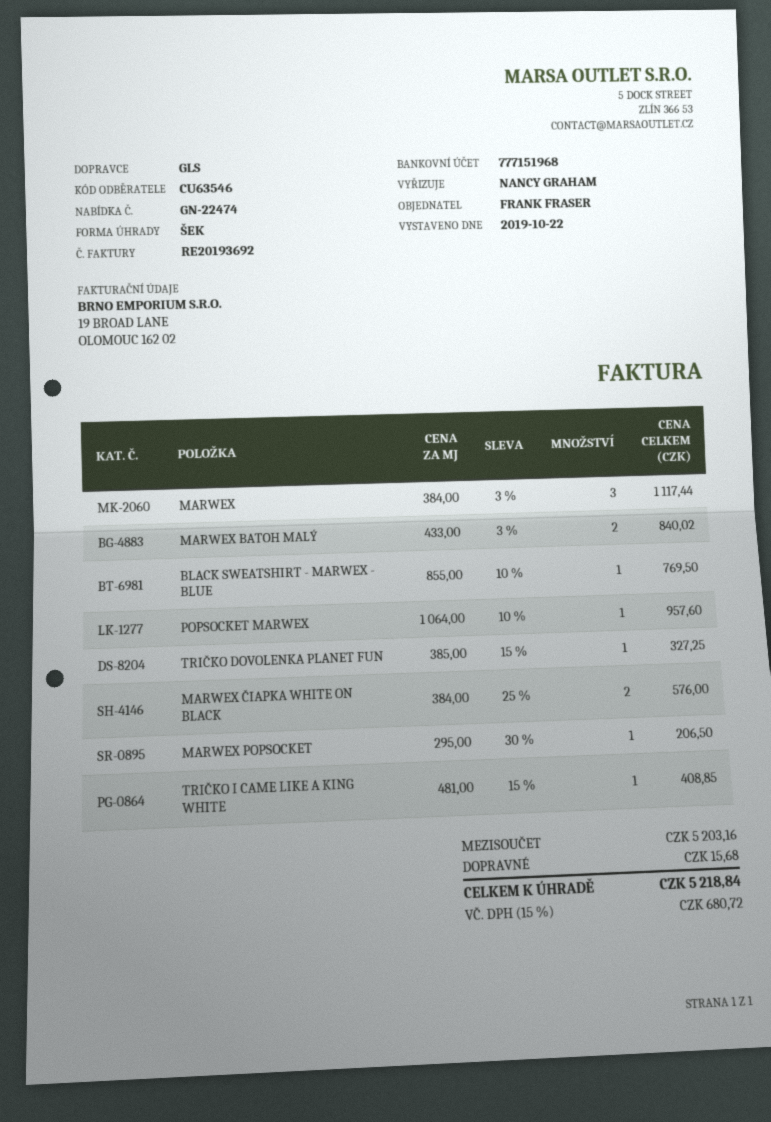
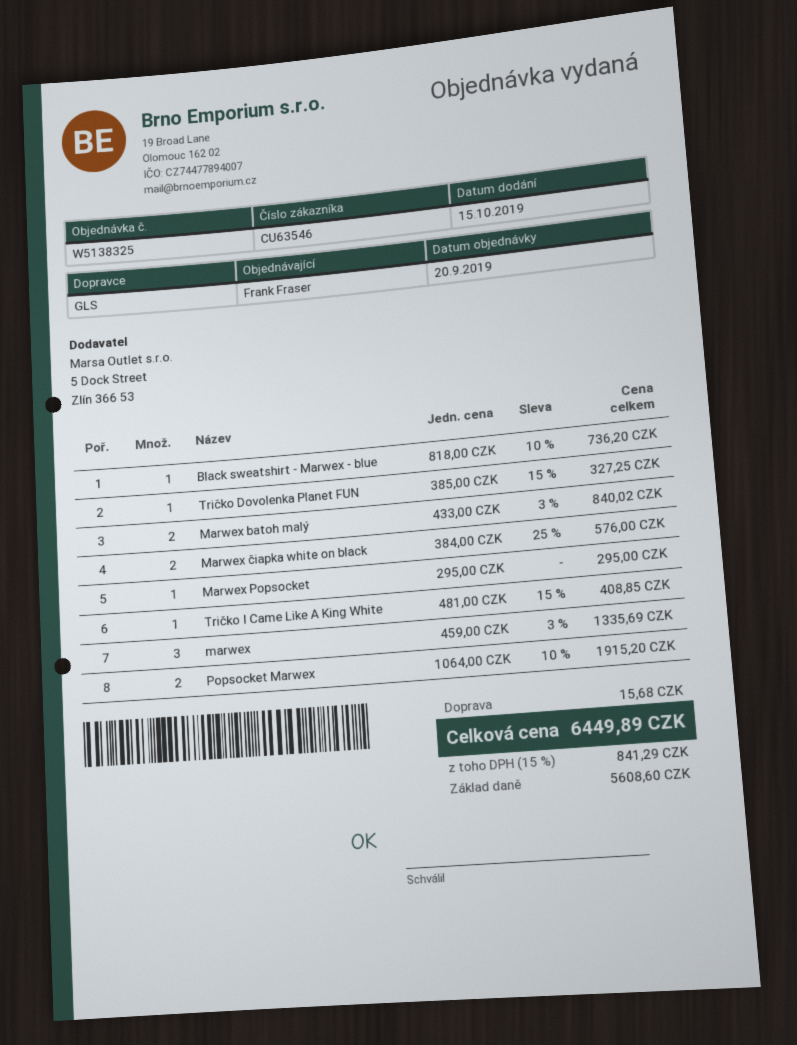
MARWEX: 3 x 384.00 - 3% = 1117.44 -> 3 x 459.00 - 3% = 1335.69
BLACK SWEATSHIRT - MARWEX - BLUE: 1 x 855.00 - 10% = 769.50 -> 1 x 818.00 - 10% = 736.20
POPSOCKET MARWEX: 1 x 1064.00 - 10% = 957.60 -> 2 x 1064.00 - 10% = 1915.20
MARWEX POPSOCKET: 1 x 295.00 - 30% = 206.50 -> 1 x 295.00 = 295.00
tax: 15% = 680.72 -> 15% = 841.29
total: 5218.84 -> 6449.89

